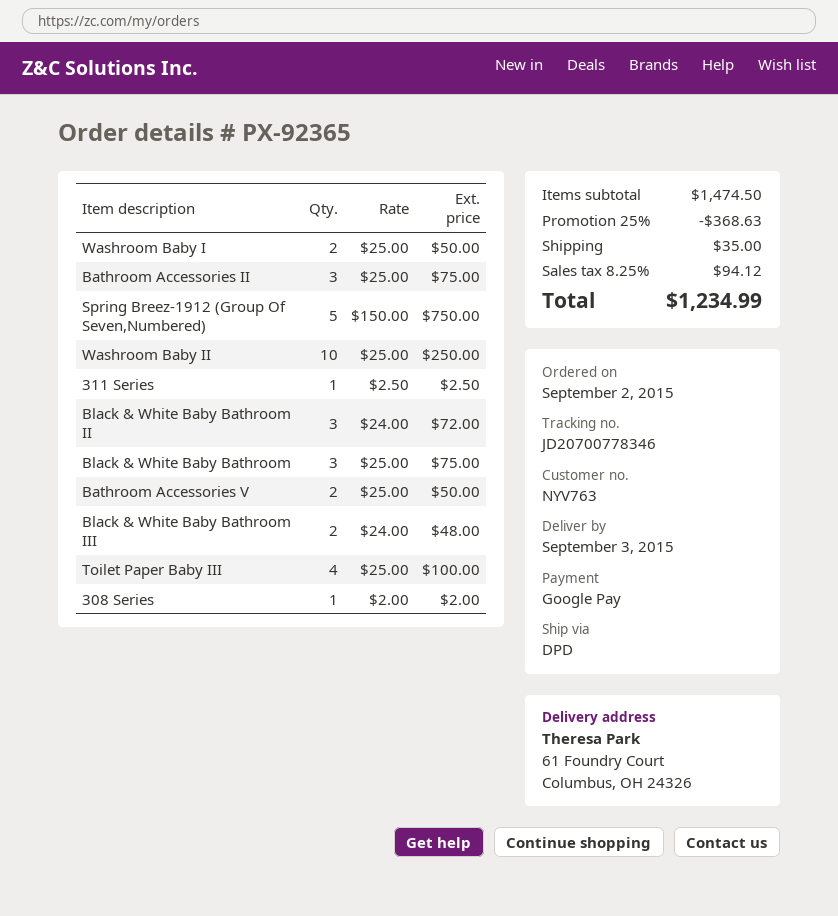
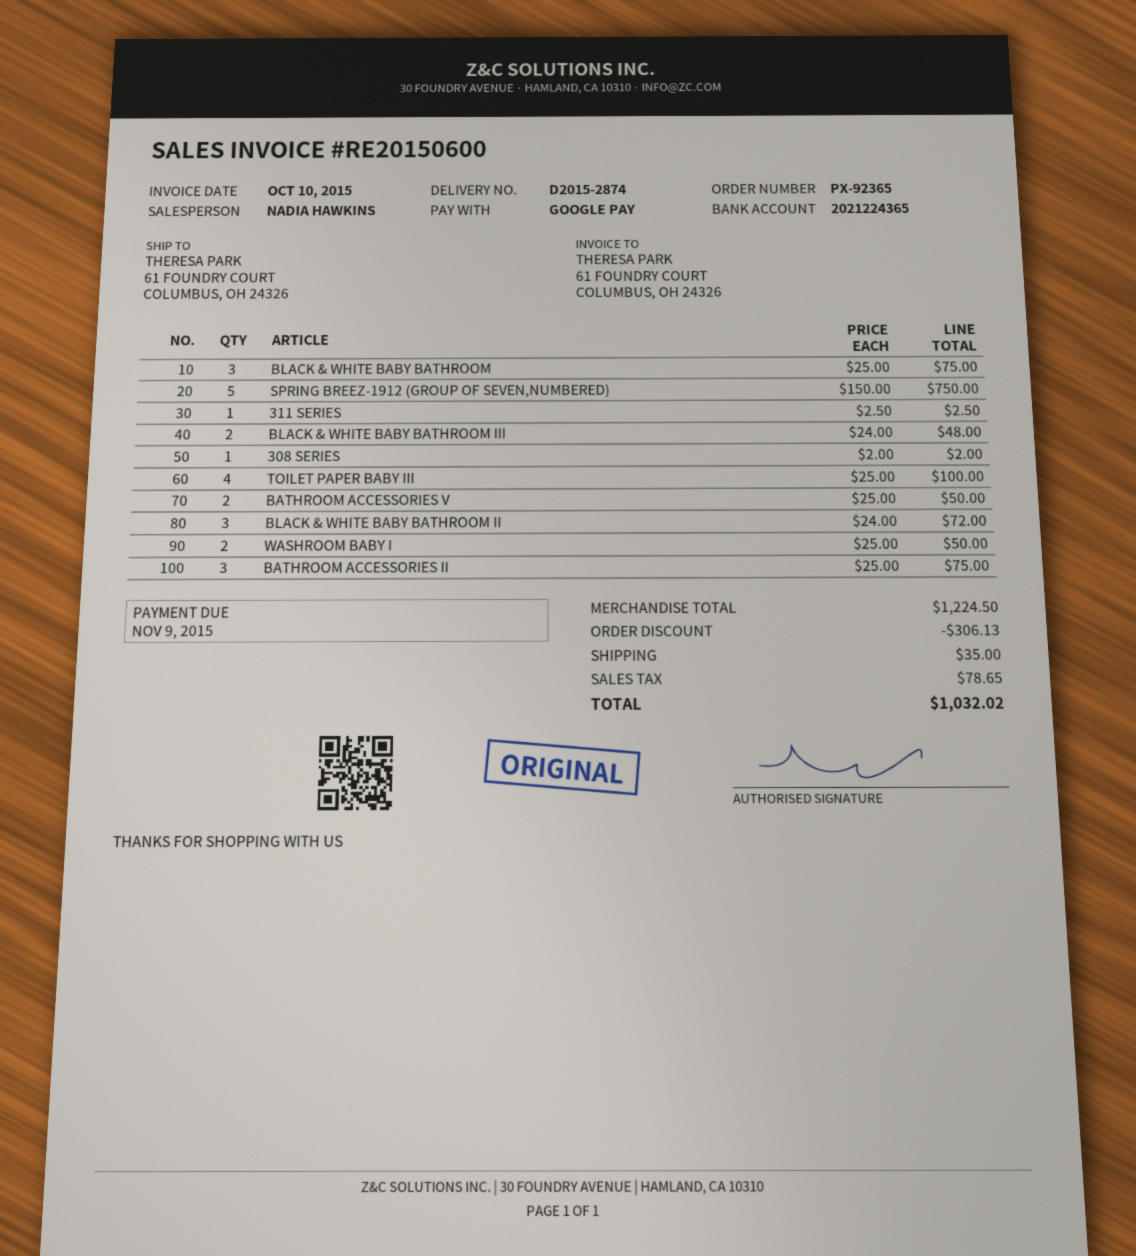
Washroom Baby II: 10 x 25.00 = 250.00 -> none
subtotal: 1474.50 -> 1224.50
discount: 368.63 -> 306.13
tax: 94.12 -> 78.65
total: 1234.99 -> 1032.02

